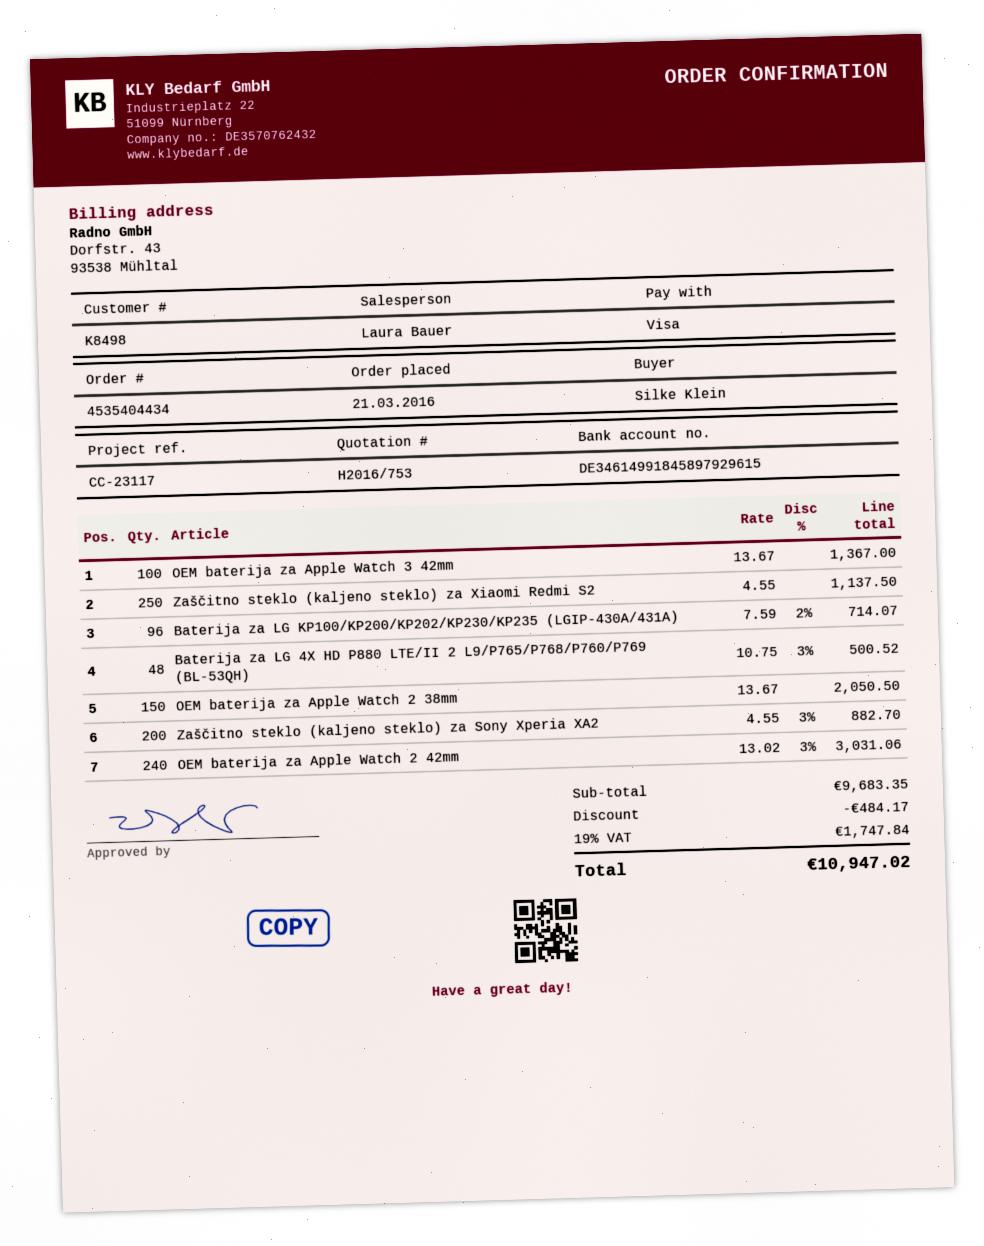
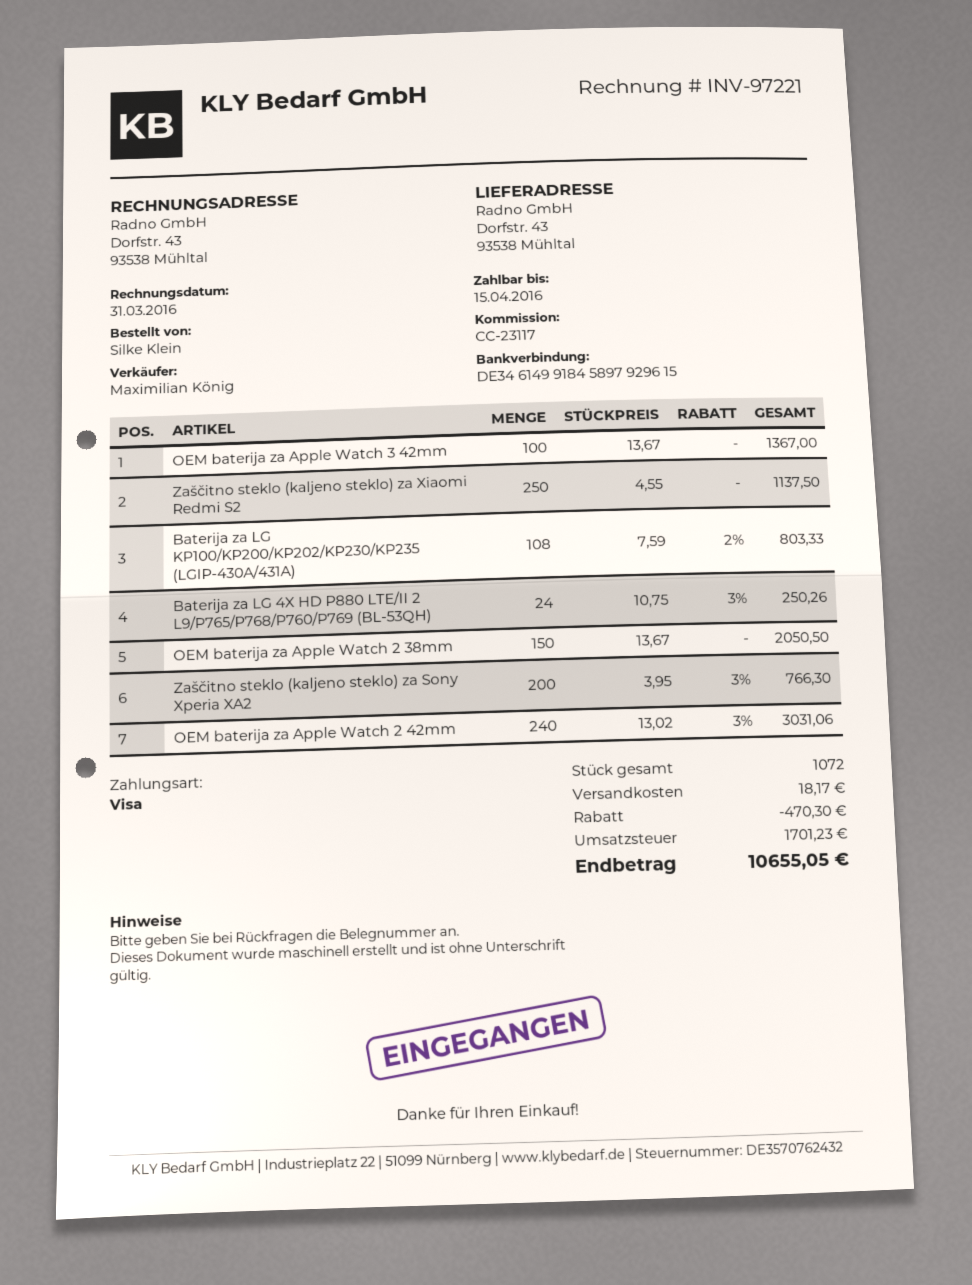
sales rep: Laura Bauer -> Maximilian König
Baterija za LG KP100/KP200/KP202/KP230/KP235 (LGIP-430A/431A): 96 x 7.59 - 2% = 714.07 -> 108 x 7.59 - 2% = 803.33
Baterija za LG 4X HD P880 LTE/II 2 L9/P765/P768/P760/P769 (BL-53QH): 48 x 10.75 - 3% = 500.52 -> 24 x 10.75 - 3% = 250.26
Zaščitno steklo (kaljeno steklo) za Sony Xperia XA2: 200 x 4.55 - 3% = 882.70 -> 200 x 3.95 - 3% = 766.30
discount: 484.17 -> 470.30
shipping: none -> 18.17
tax: 1747.84 -> 1701.23
total: 10947.02 -> 10655.05

